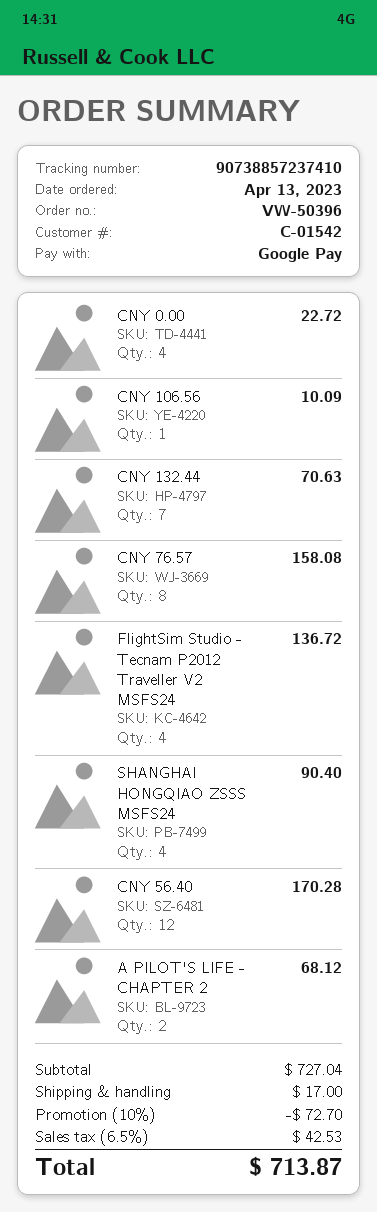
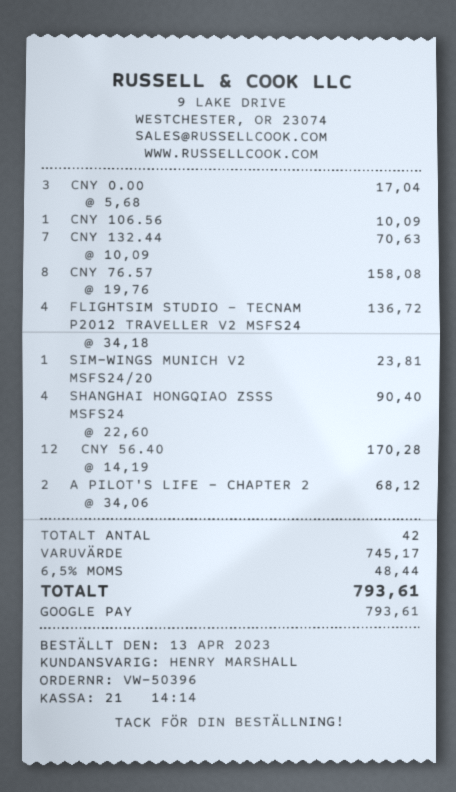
CNY 0.00: 4 for 22.72 -> 3 for 17.04
SIM-WINGS MUNICH V2 MSFS24/20: none -> 1 for 23.81
subtotal: 727.04 -> 745.17
discount: 10% = 72.70 -> none
shipping: 17.00 -> none
tax: 6.5% = 42.53 -> 6.5% = 48.44
total: 713.87 -> 793.61

